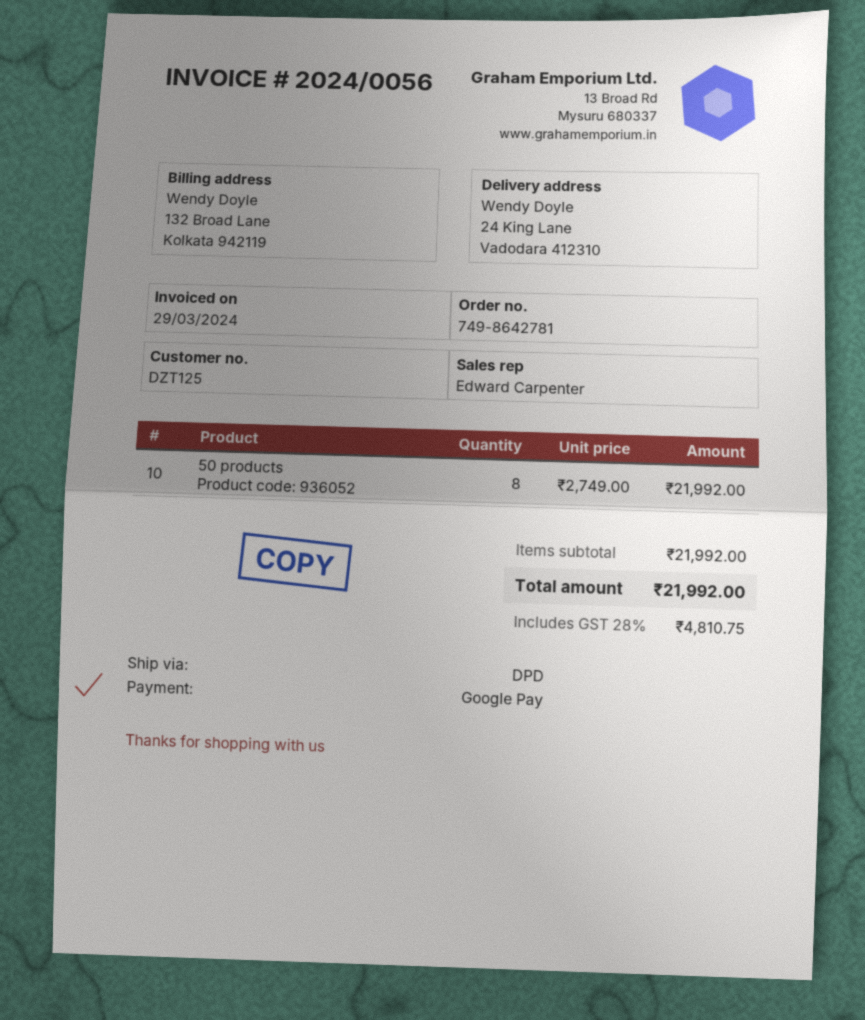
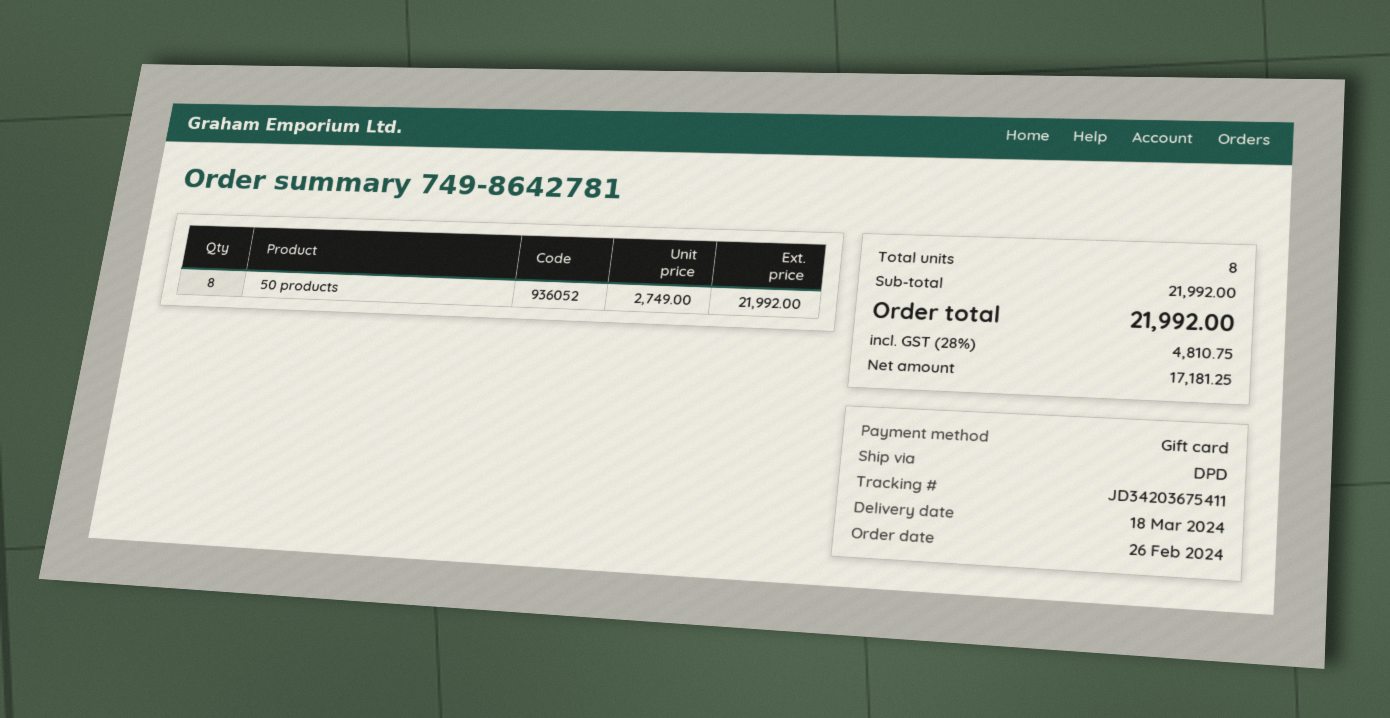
payment method: Google Pay -> gift card

